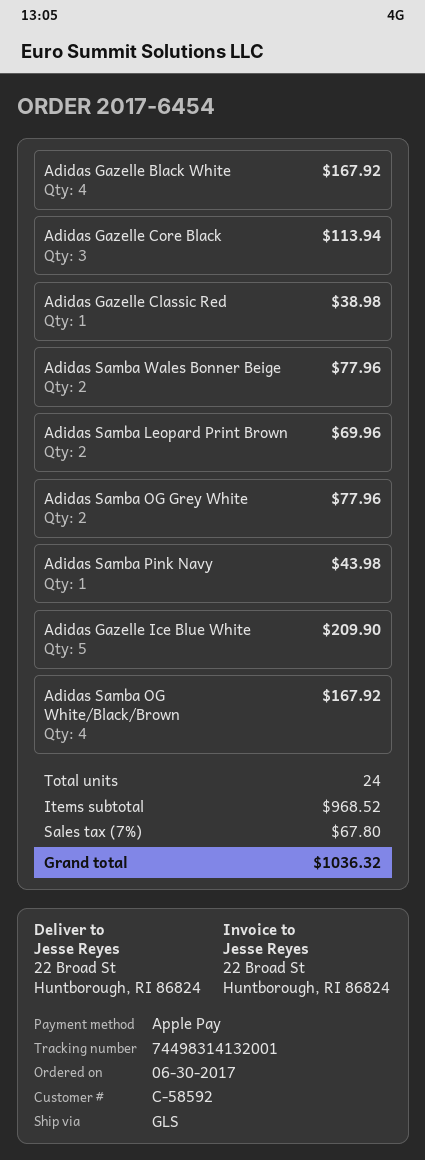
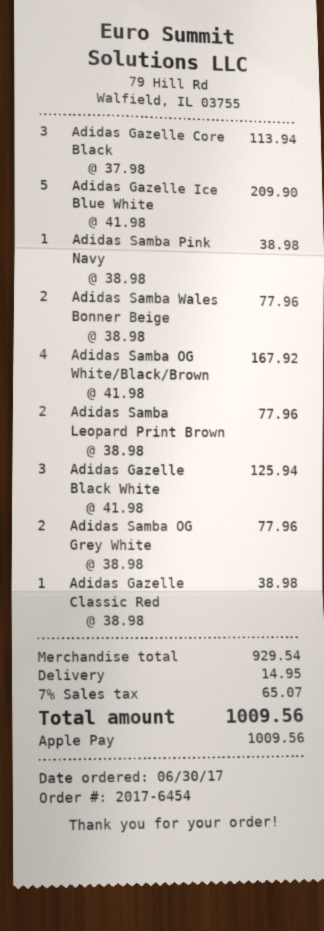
Adidas Gazelle Black White: 4 for 167.92 -> 3 for 125.94
Adidas Samba Leopard Print Brown: 2 for 69.96 -> 2 for 77.96
Adidas Samba Pink Navy: 1 for 43.98 -> 1 for 38.98
subtotal: 968.52 -> 929.54
shipping: none -> 14.95
tax: 7% = 67.80 -> 7% = 65.07
total: 1036.32 -> 1009.56

